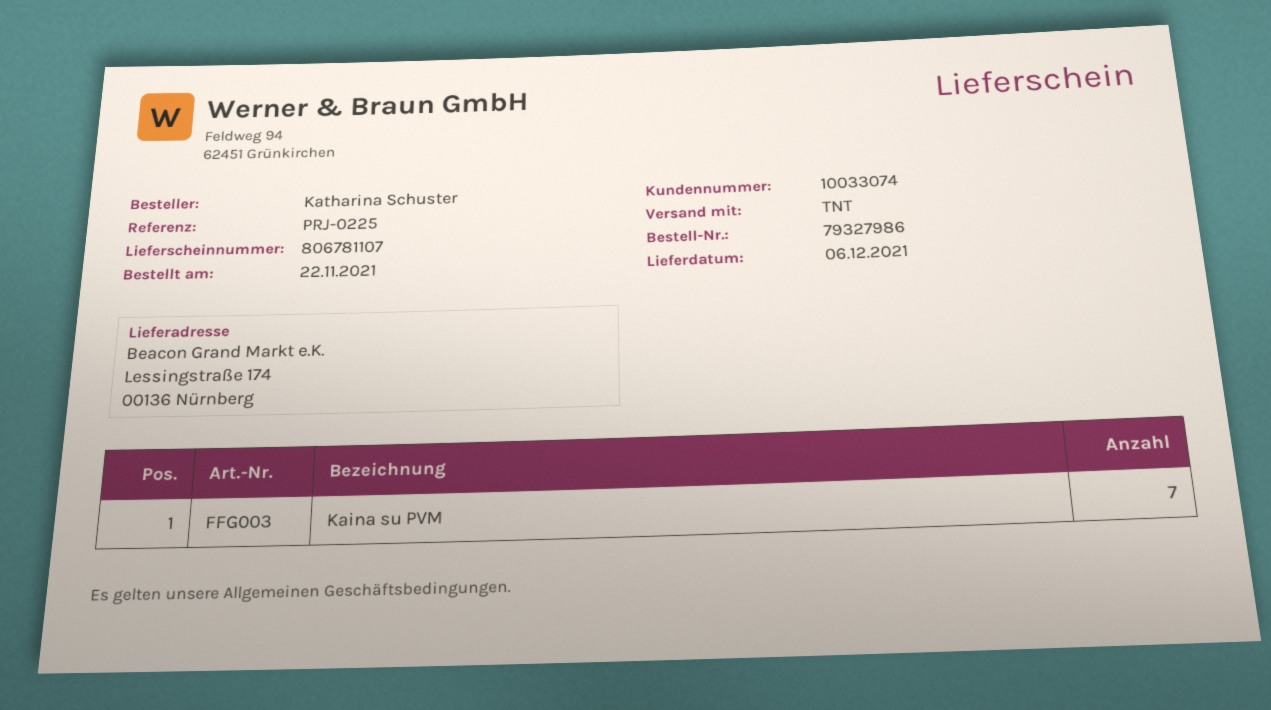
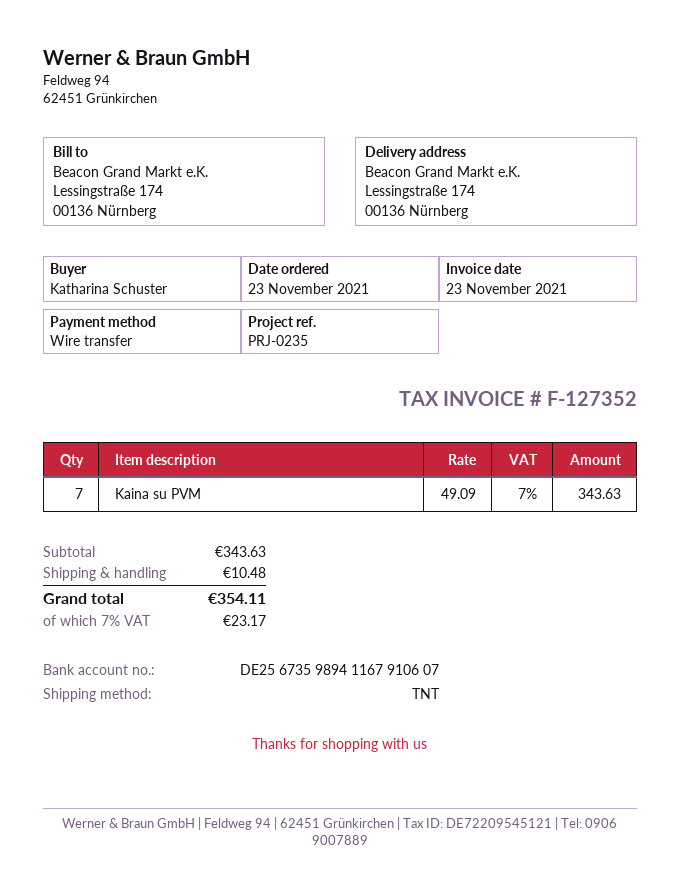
order date: 2021-11-22 -> 2021-11-23
reference: PRJ-0225 -> PRJ-0235

